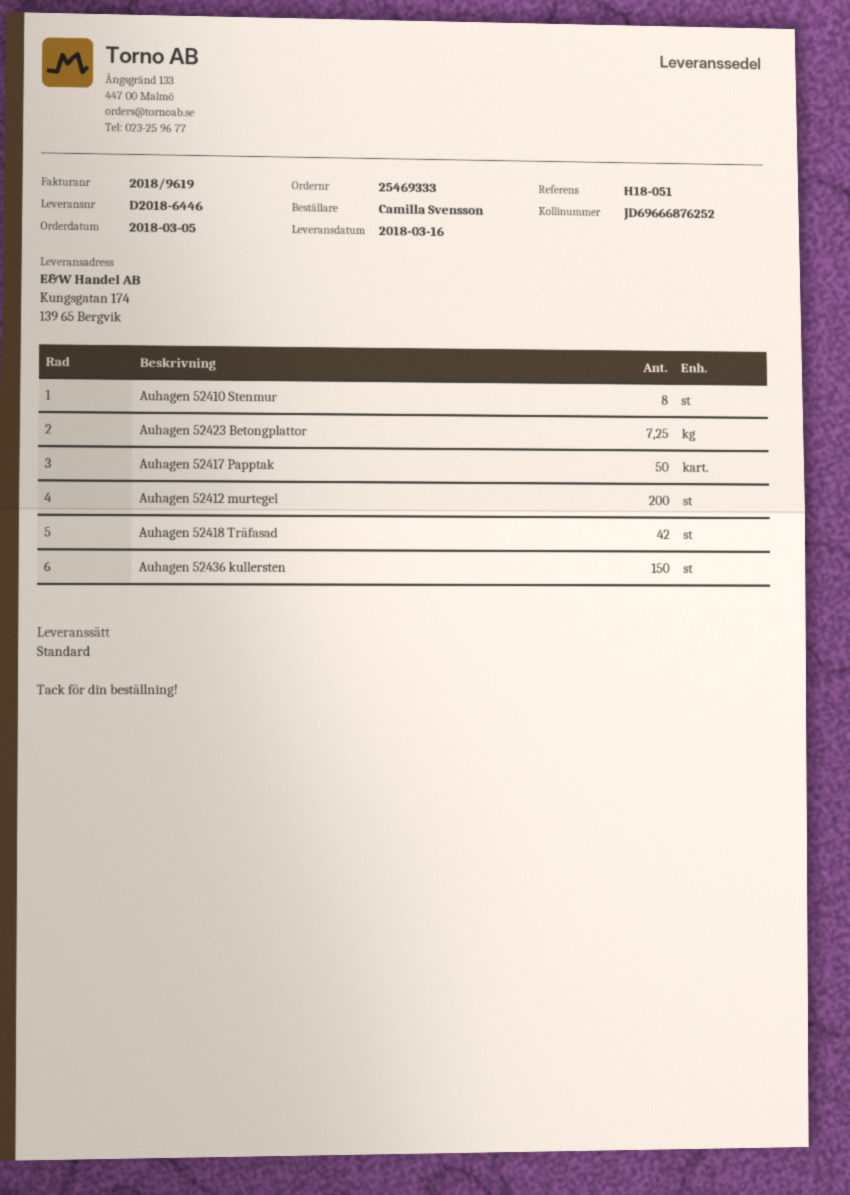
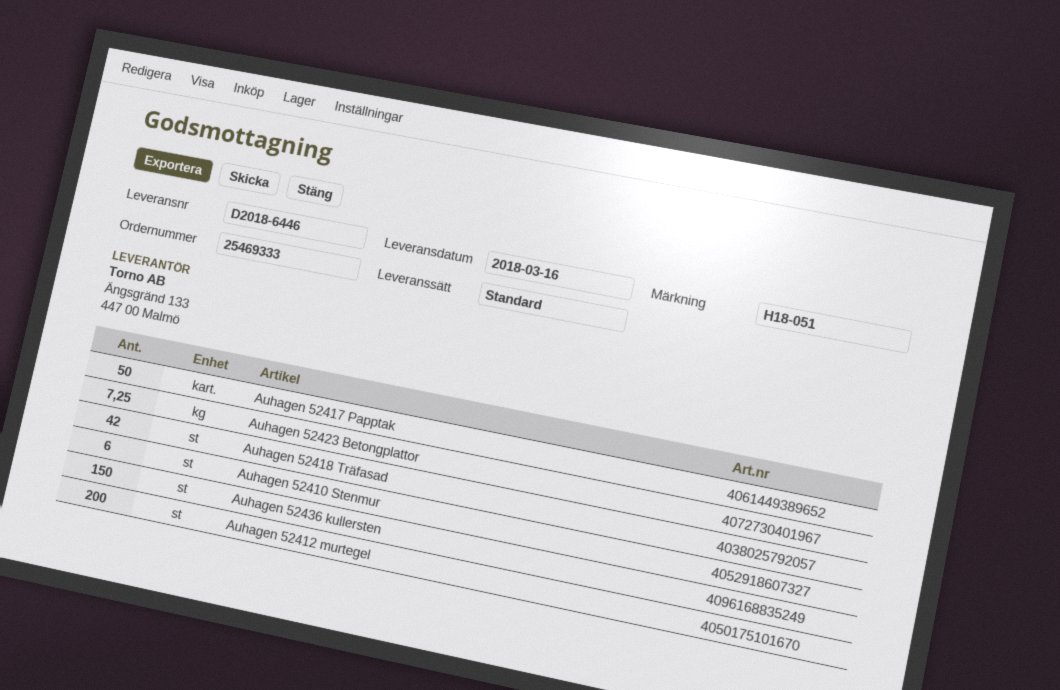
Auhagen 52410 Stenmur: 8 -> 6

